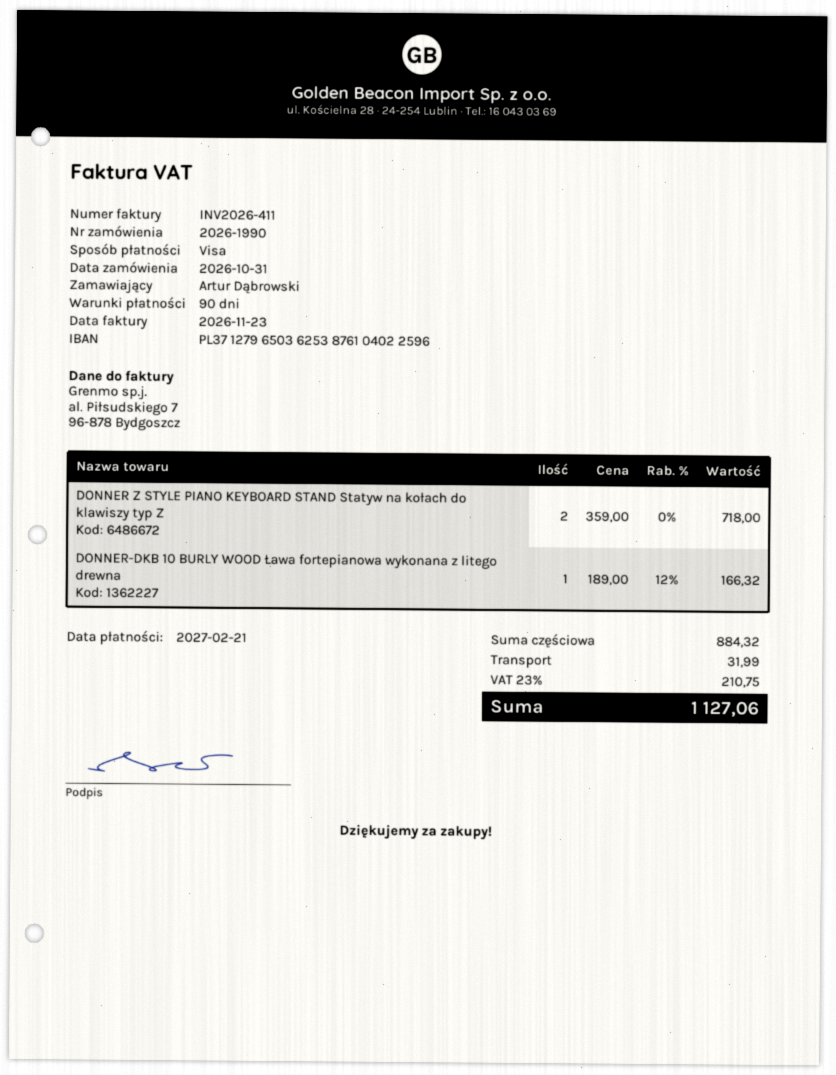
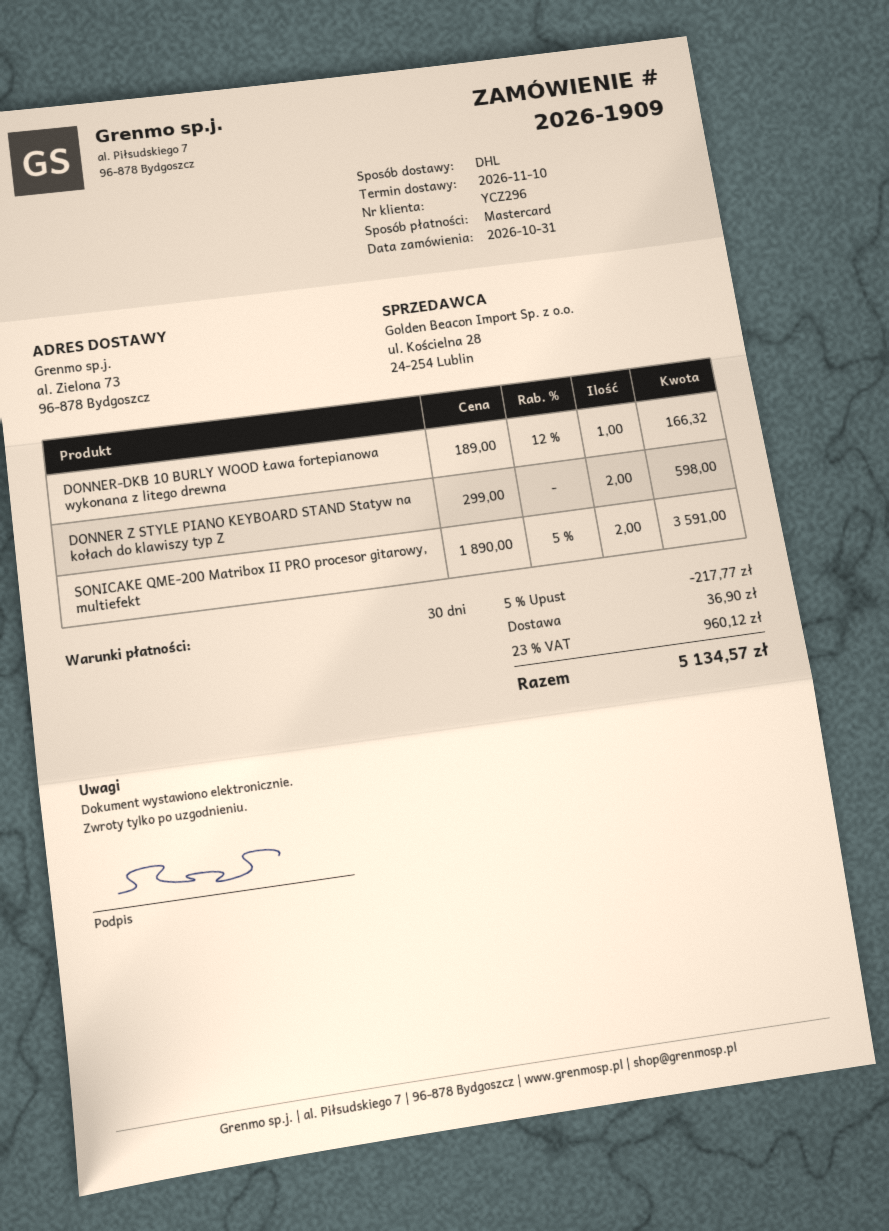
order number: 2026-1990 -> 2026-1909
payment terms: 90 days -> 30 days
payment method: Visa -> Mastercard
DONNER Z STYLE PIANO KEYBOARD STAND Statyw na kołach do klawiszy typ Z: 2 x 359.00 = 718.00 -> 2 x 299.00 = 598.00
SONICAKE QME-200 Matribox II PRO procesor gitarowy, multiefekt: none -> 2 x 1890.00 - 5% = 3591.00
discount: none -> 5% = 217.77
shipping: 31.99 -> 36.90
tax: 23% = 210.75 -> 23% = 960.12
total: 1127.06 -> 5134.57

